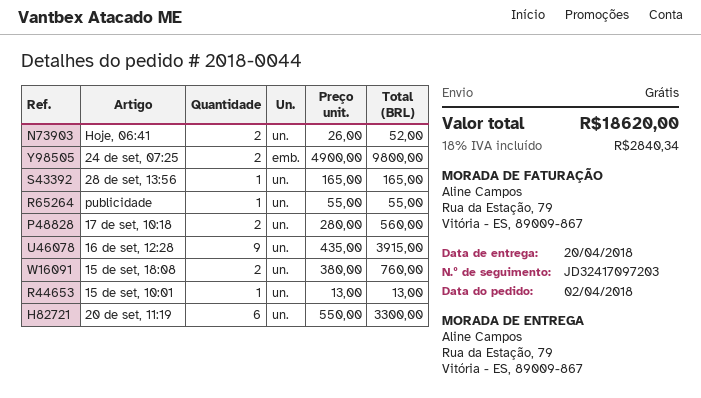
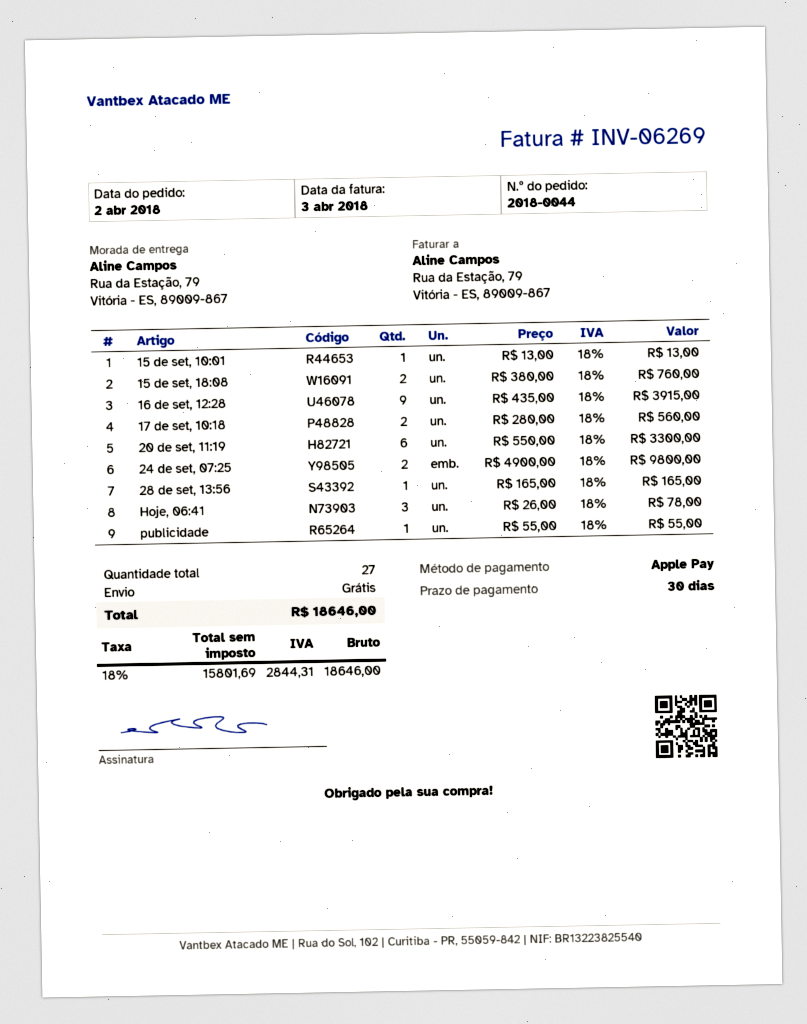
Hoje, 06:41: 2 x 26.00 = 52.00 -> 3 x 26.00 = 78.00
tax: 18% = 2840.34 -> 18% = 2844.31
total: 18620.00 -> 18646.00

